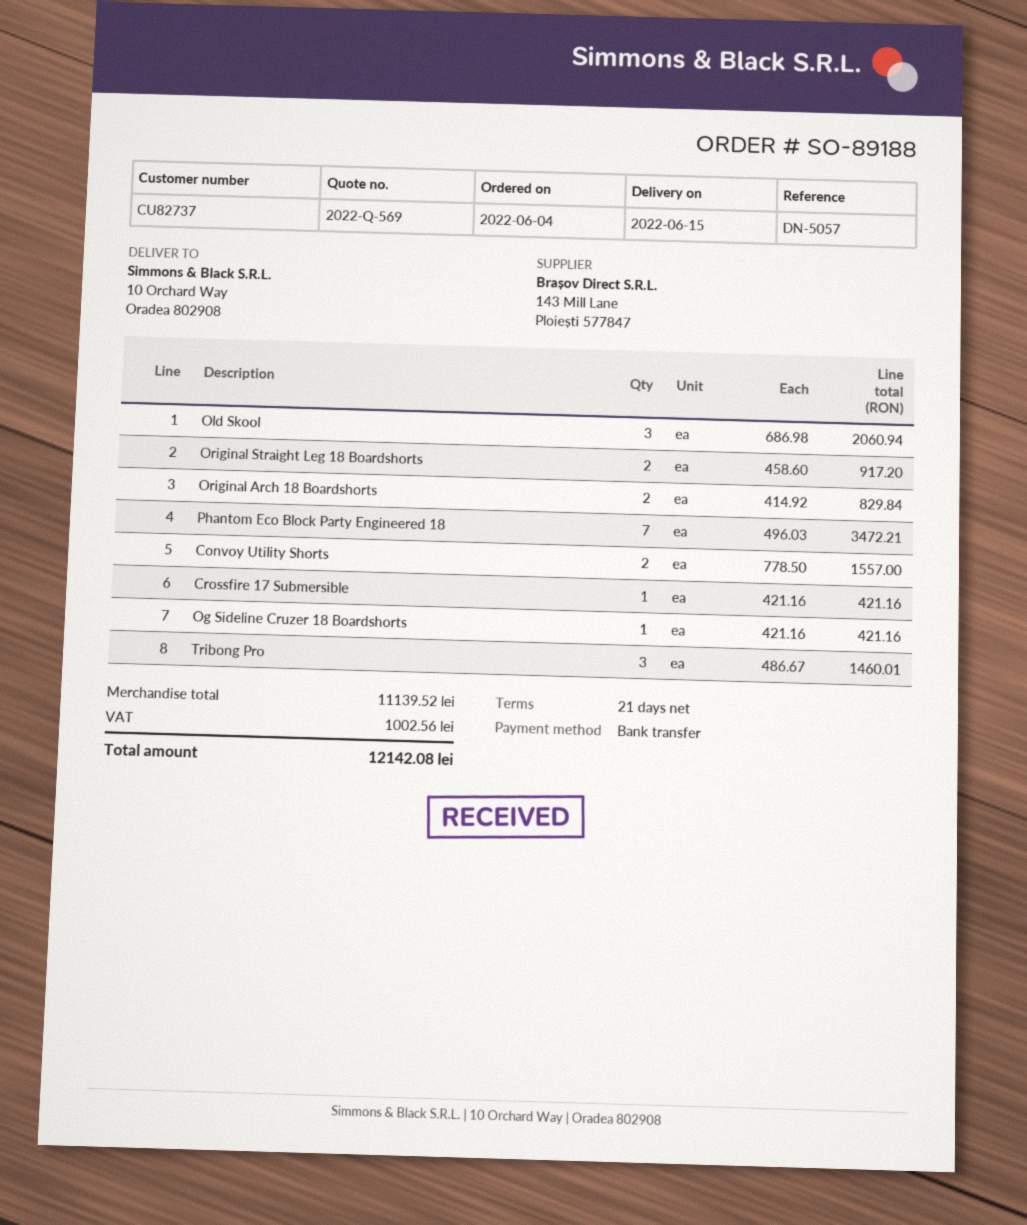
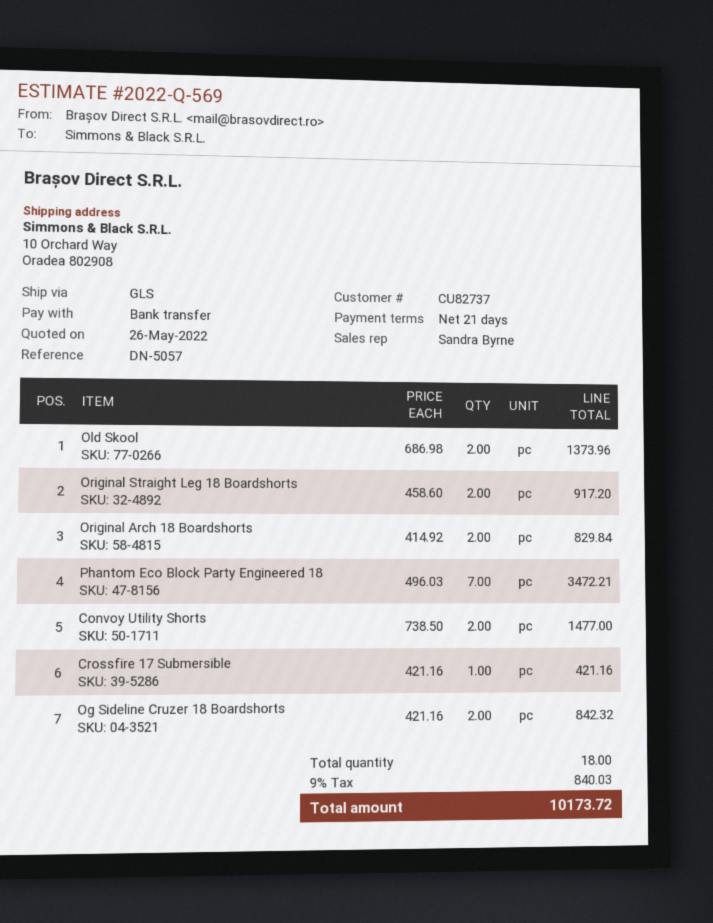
Old Skool: 3 x 686.98 = 2060.94 -> 2 x 686.98 = 1373.96
Convoy Utility Shorts: 2 x 778.50 = 1557.00 -> 2 x 738.50 = 1477.00
Og Sideline Cruzer 18 Boardshorts: 1 x 421.16 = 421.16 -> 2 x 421.16 = 842.32
Tribong Pro: 3 x 486.67 = 1460.01 -> none
tax: 1002.56 -> 840.03
total: 12142.08 -> 10173.72

